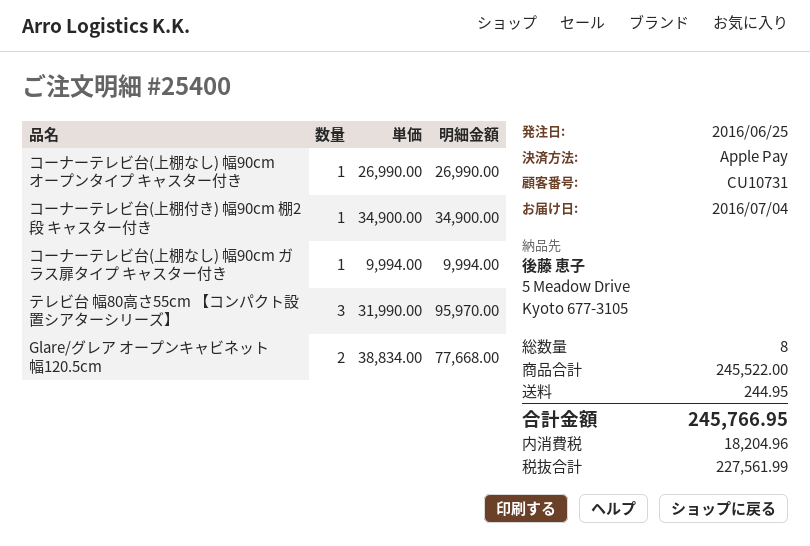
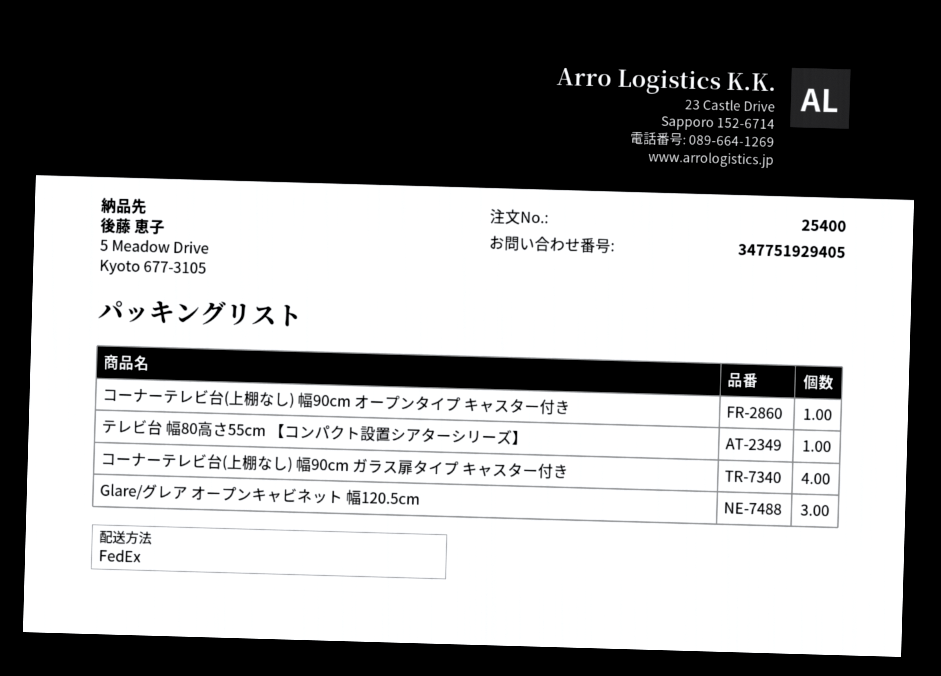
コーナーテレビ台(上棚付き) 幅90cm 棚2段 キャスター付き: 1 -> none
コーナーテレビ台(上棚なし) 幅90cm ガラス扉タイプ キャスター付き: 1 -> 4
テレビ台 幅80高さ55cm 【コンパクト設置シアターシリーズ】: 3 -> 1
Glare/グレア オープンキャビネット 幅120.5cm: 2 -> 3

